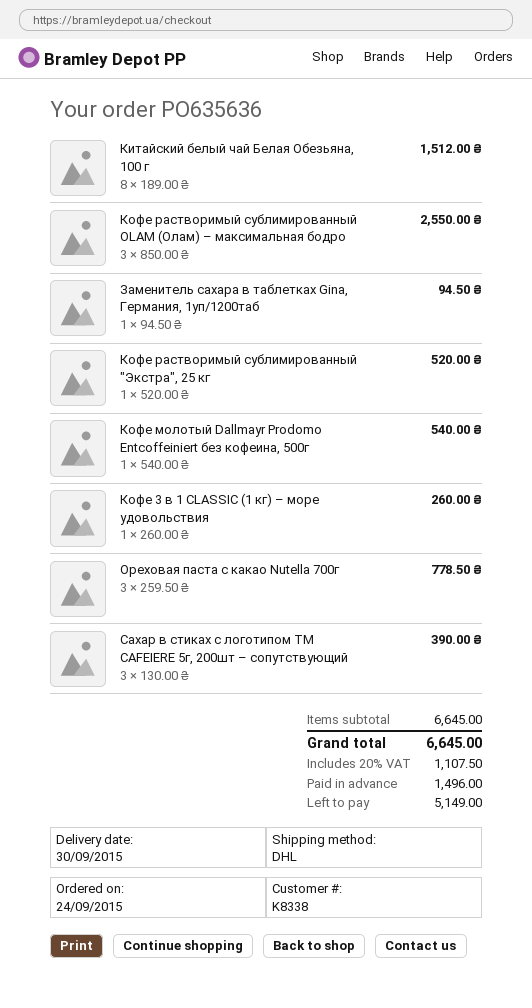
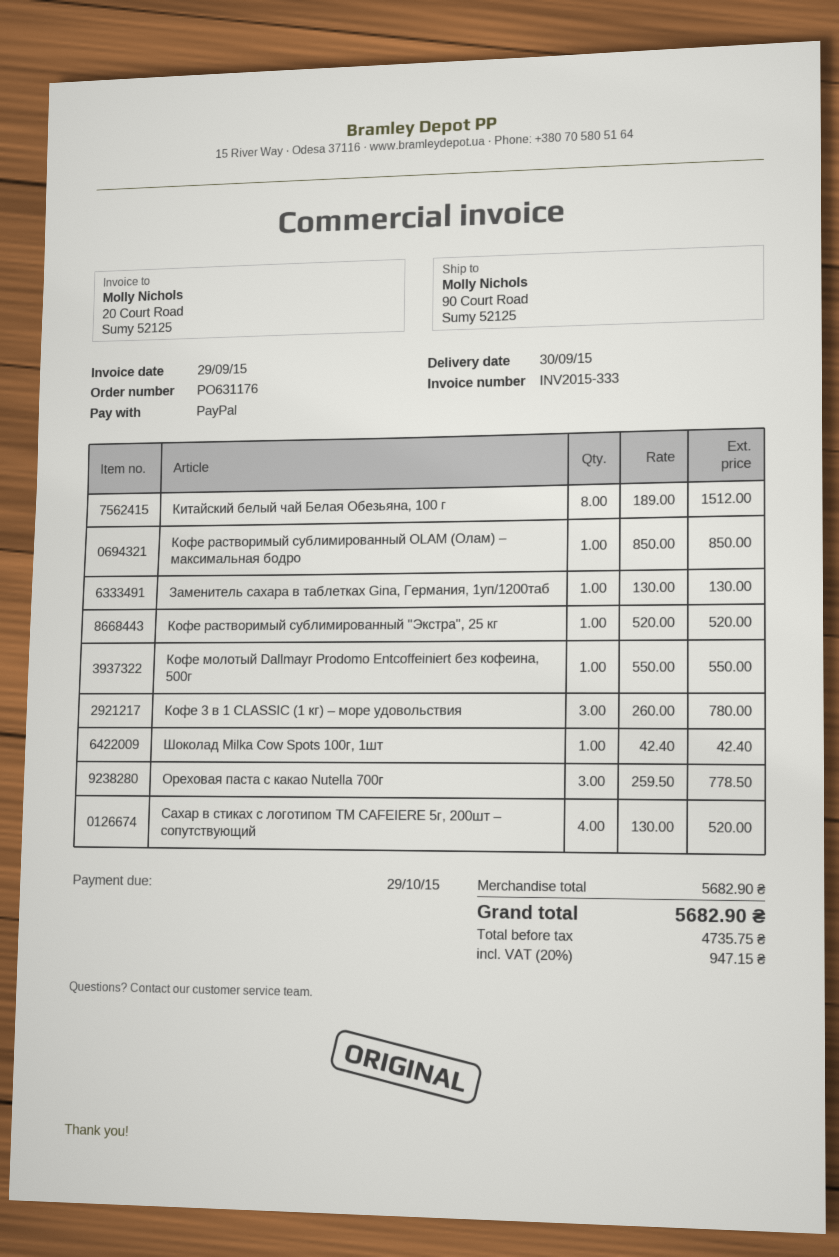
order number: PO635636 -> PO631176
Кофе растворимый сублимированный OLAM (Олам) – максимальная бодро: 3 x 850.00 = 2550.00 -> 1 x 850.00 = 850.00
Заменитель сахара в таблетках Gina, Германия, 1уп/1200таб: 1 x 94.50 = 94.50 -> 1 x 130.00 = 130.00
Кофе молотый Dallmayr Prodomo Entcoffeiniert без кофеина, 500г: 1 x 540.00 = 540.00 -> 1 x 550.00 = 550.00
Кофе 3 в 1 CLASSIC (1 кг) – море удовольствия: 1 x 260.00 = 260.00 -> 3 x 260.00 = 780.00
Сахар в стиках с логотипом TM CAFEIERE 5г, 200шт – сопутствующий: 3 x 130.00 = 390.00 -> 4 x 130.00 = 520.00
Шоколад Milka Cow Spots 100г, 1шт: none -> 1 x 42.40 = 42.40
subtotal: 6645.00 -> 5682.90
tax: 20% = 1107.50 -> 20% = 947.15
total: 6645.00 -> 5682.90

